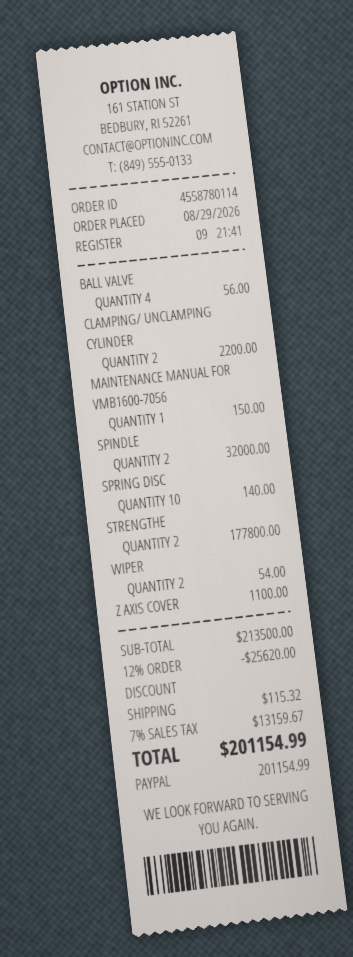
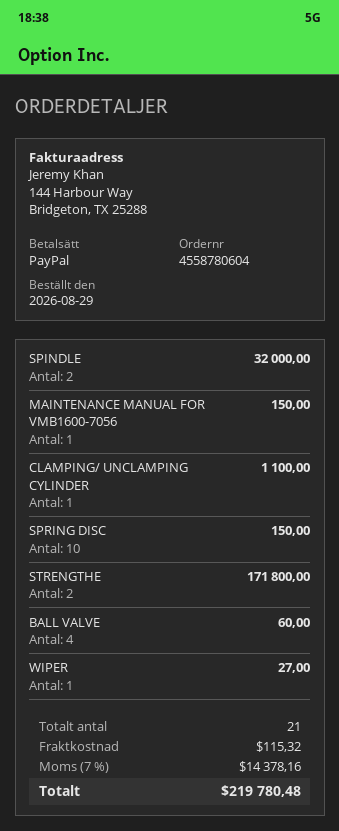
order number: 4558780114 -> 4558780604
BALL VALVE: 4 for 56.00 -> 4 for 60.00
CLAMPING/ UNCLAMPING CYLINDER: 2 for 2200.00 -> 1 for 1100.00
SPRING DISC: 10 for 140.00 -> 10 for 150.00
STRENGTHE: 2 for 177800.00 -> 2 for 171800.00
WIPER: 2 for 54.00 -> 1 for 27.00
Z AXIS COVER: 1 for 1100.00 -> none
discount: 12% = 25620.00 -> none
tax: 7% = 13159.67 -> 7% = 14378.16
total: 201154.99 -> 219780.48

